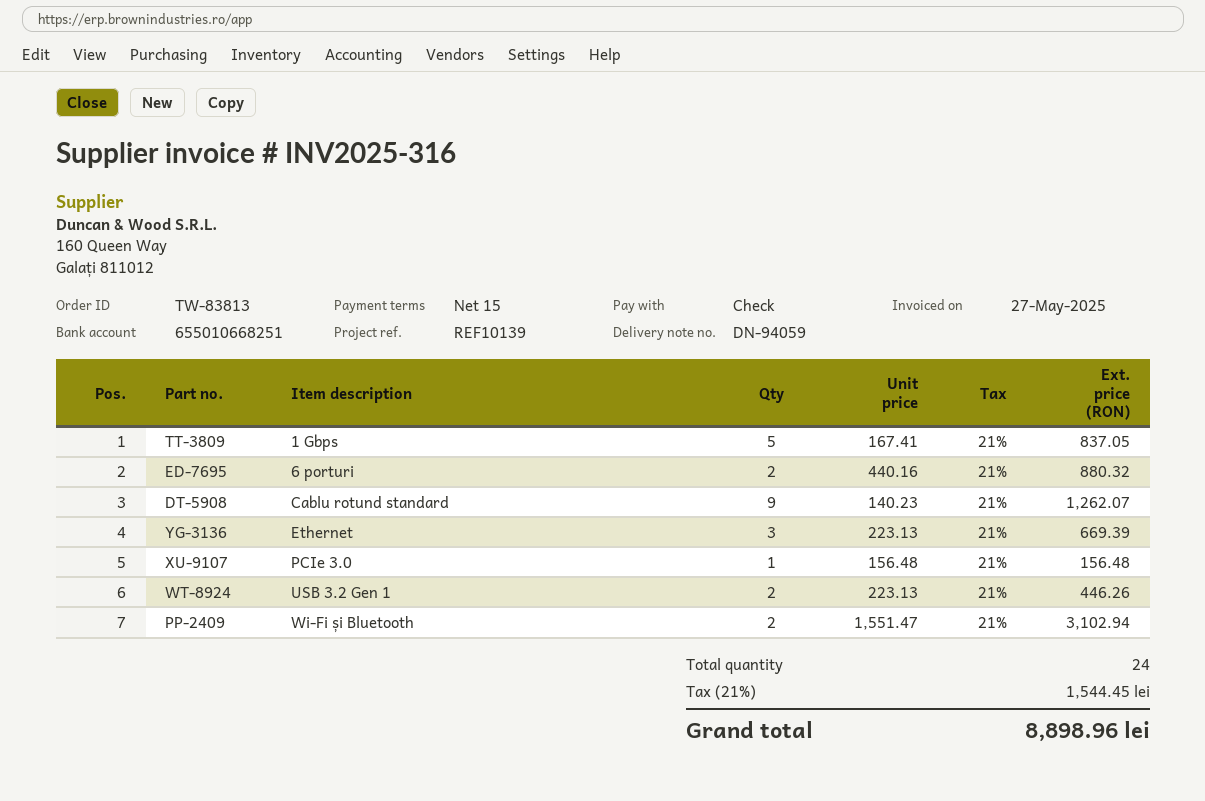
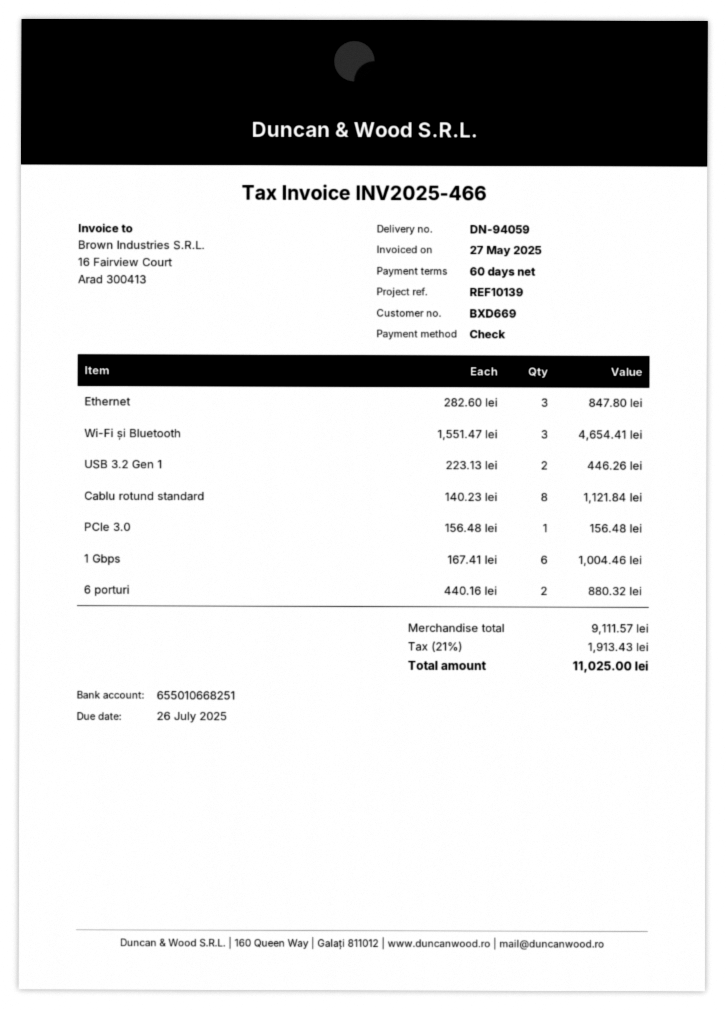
invoice number: INV2025-316 -> INV2025-466
payment terms: 15 days -> 60 days
1 Gbps: 5 x 167.41 = 837.05 -> 6 x 167.41 = 1004.46
Cablu rotund standard: 9 x 140.23 = 1262.07 -> 8 x 140.23 = 1121.84
Ethernet: 3 x 223.13 = 669.39 -> 3 x 282.60 = 847.80
Wi-Fi și Bluetooth: 2 x 1551.47 = 3102.94 -> 3 x 1551.47 = 4654.41
tax: 21% = 1544.45 -> 21% = 1913.43
total: 8898.96 -> 11025.00

